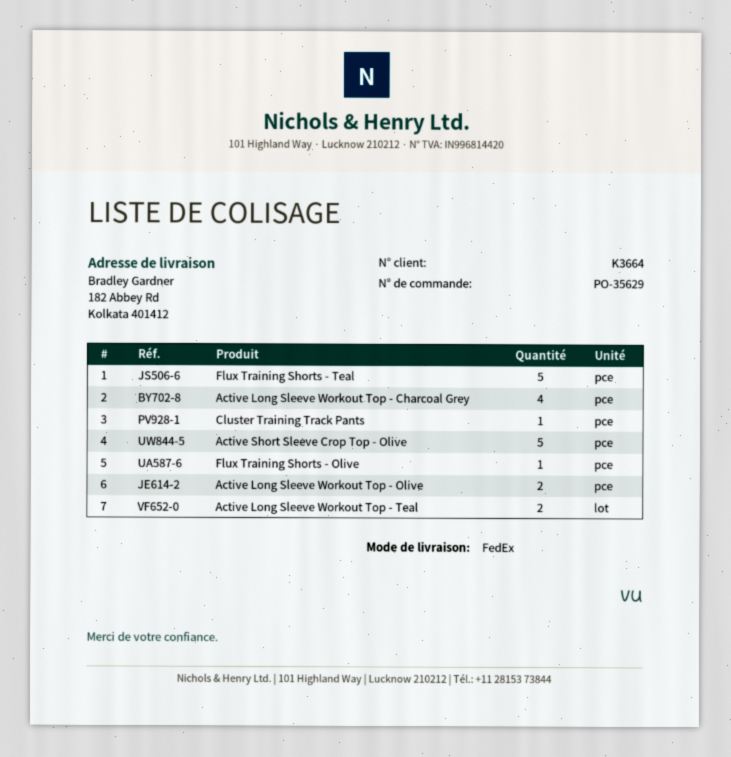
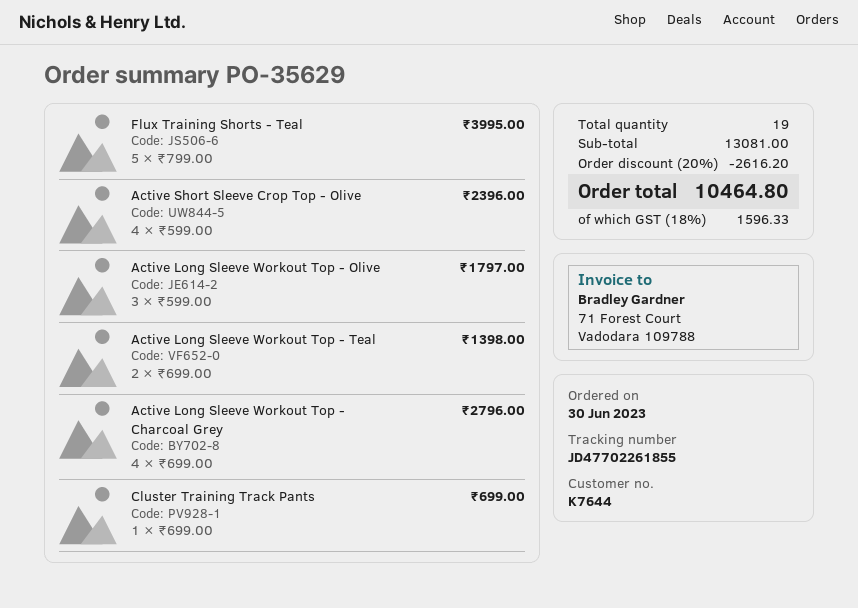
customer number: K3664 -> K7644
Active Short Sleeve Crop Top - Olive: 5 -> 4
Flux Training Shorts - Olive: 1 -> none
Active Long Sleeve Workout Top - Olive: 2 -> 3

